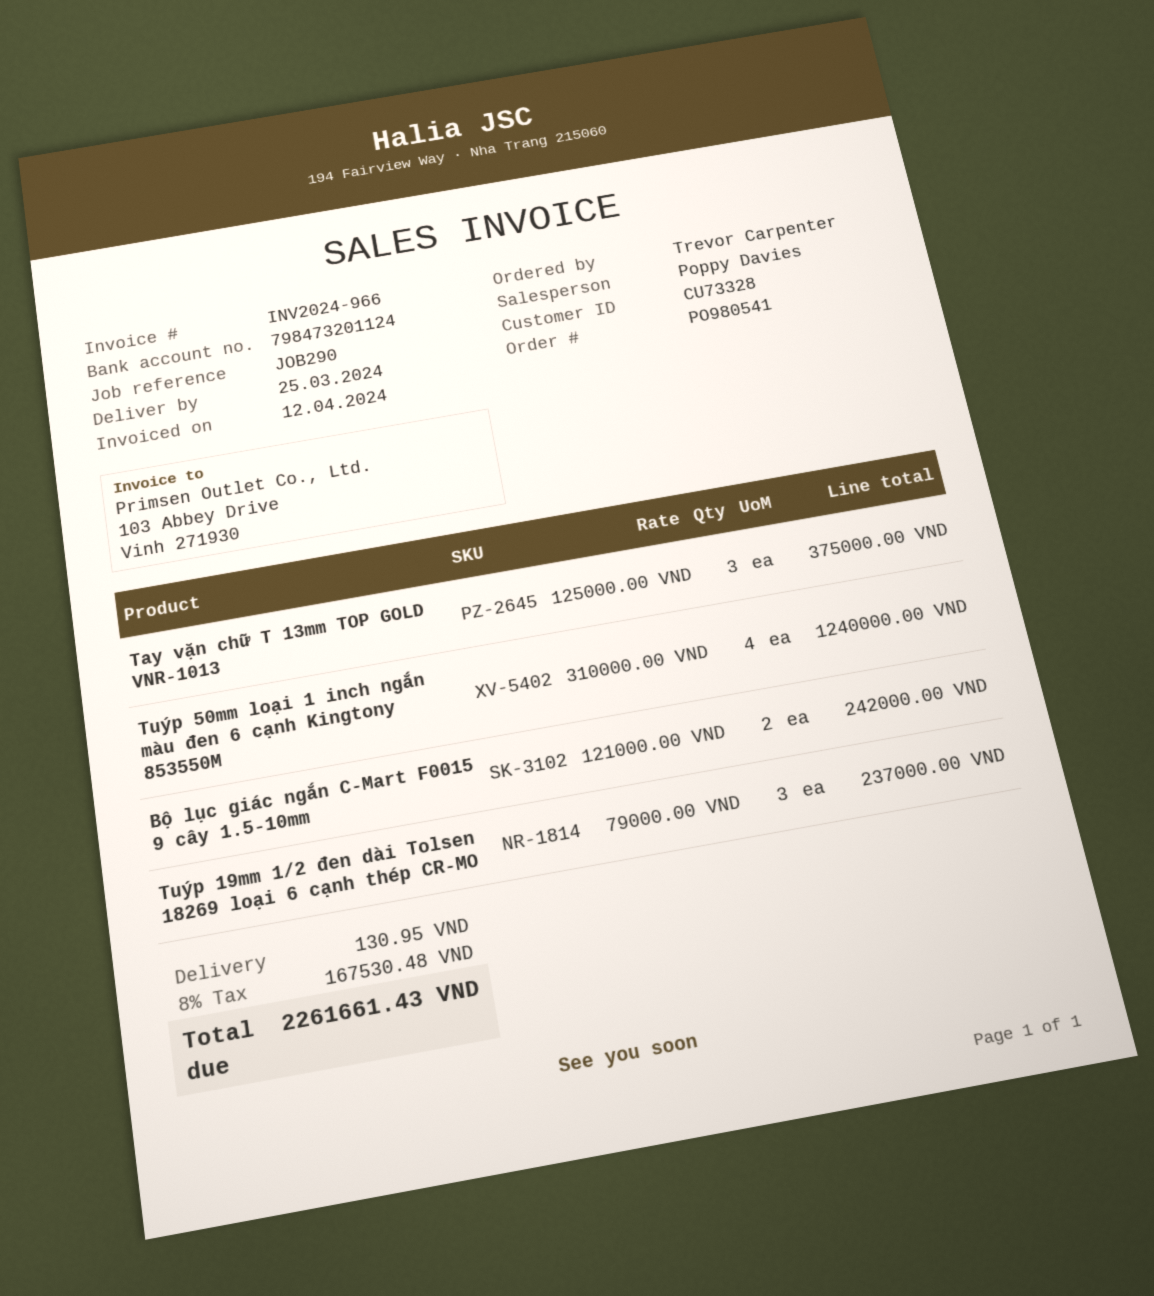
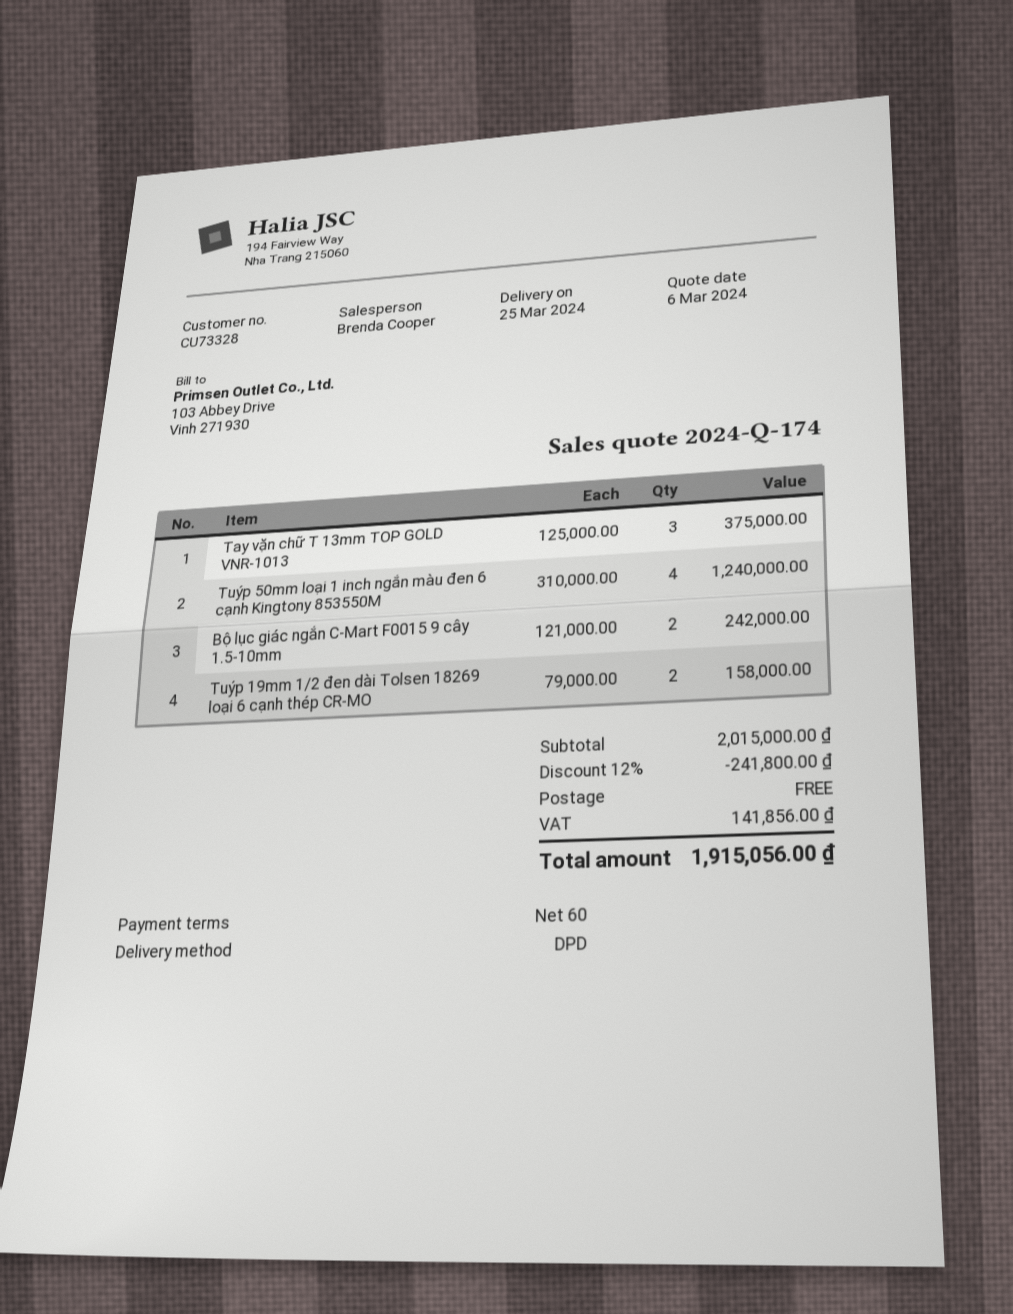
sales rep: Poppy Davies -> Brenda Cooper
Tuýp 19mm 1/2 đen dài Tolsen 18269 loại 6 cạnh thép CR-MO: 3 x 79000.00 = 237000.00 -> 2 x 79000.00 = 158000.00
discount: none -> 12% = 241800.00
shipping: 130.95 -> 0.00
tax: 167530.48 -> 141856.00
total: 2261661.43 -> 1915056.00

